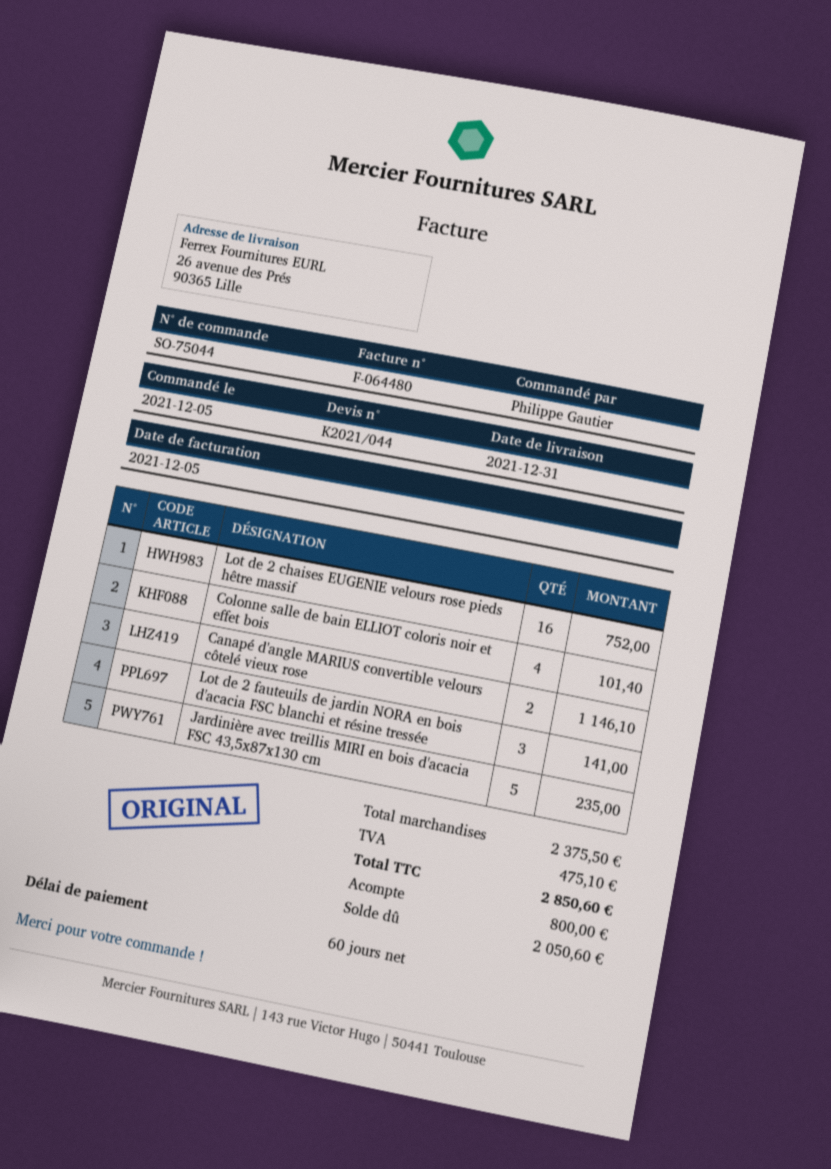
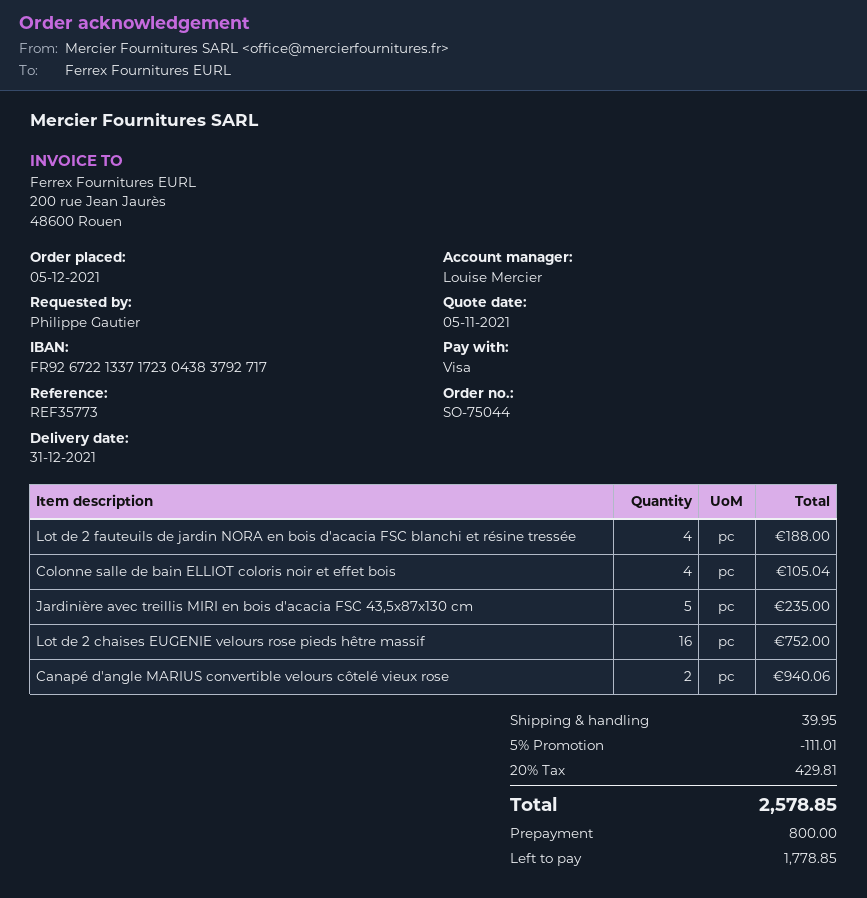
Colonne salle de bain ELLIOT coloris noir et effet bois: 4 for 101.40 -> 4 for 105.04
Canapé d'angle MARIUS convertible velours côtelé vieux rose: 2 for 1146.10 -> 2 for 940.06
Lot de 2 fauteuils de jardin NORA en bois d'acacia FSC blanchi et résine tressée: 3 for 141.00 -> 4 for 188.00
discount: none -> 5% = 111.01
shipping: none -> 39.95
tax: 475.10 -> 429.81
total: 2850.60 -> 2578.85
balance: 2050.60 -> 1778.85

